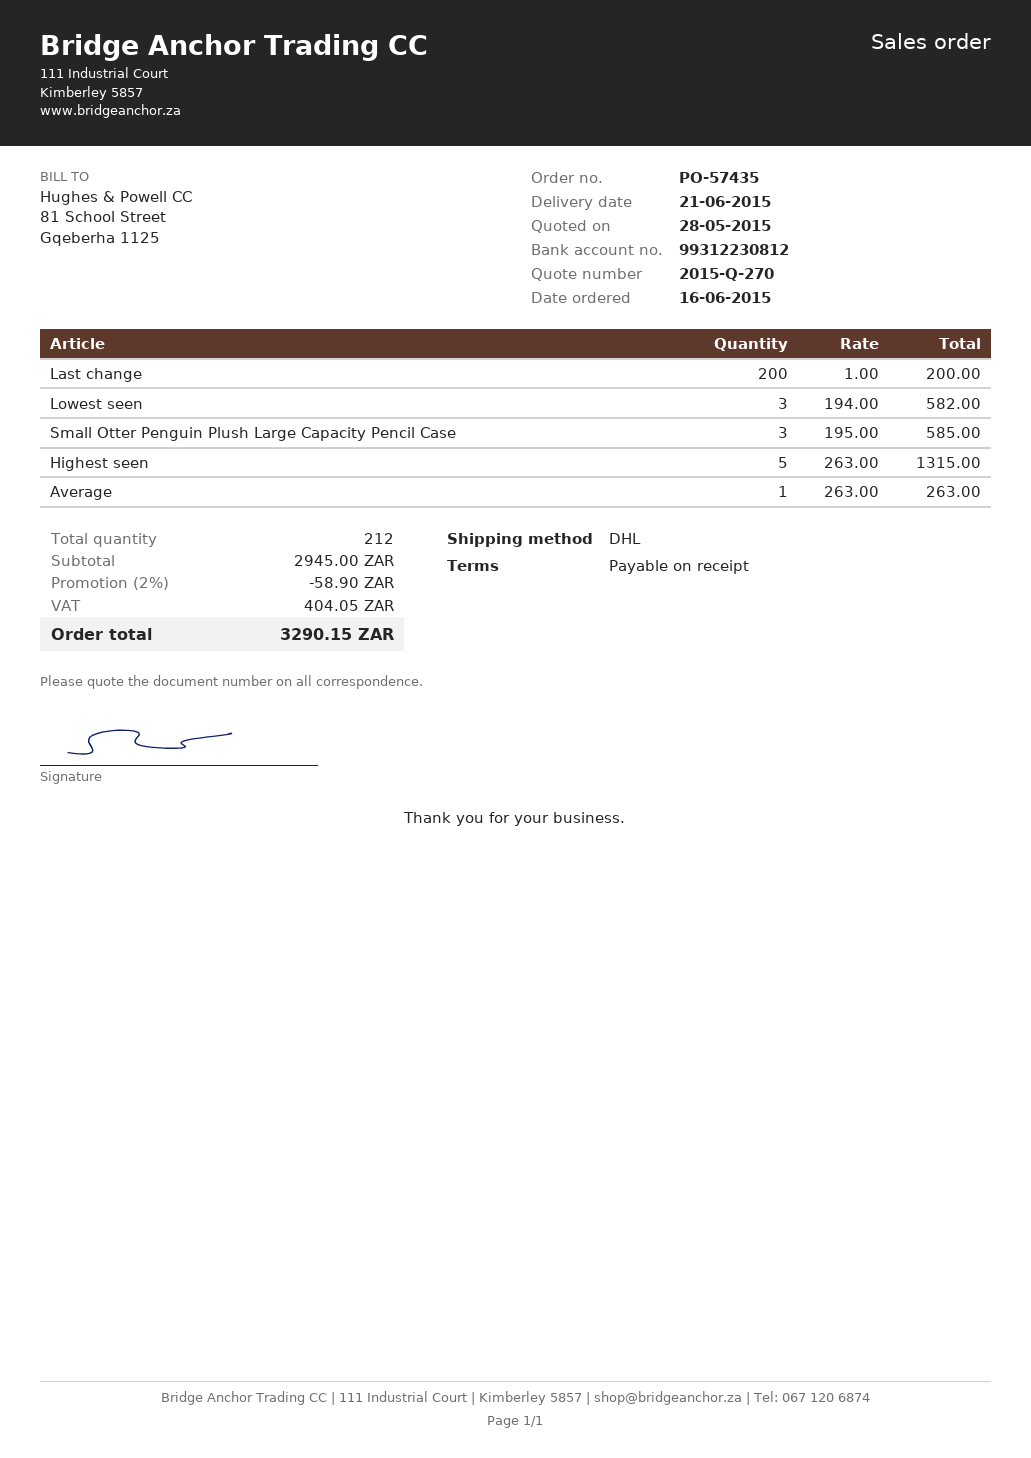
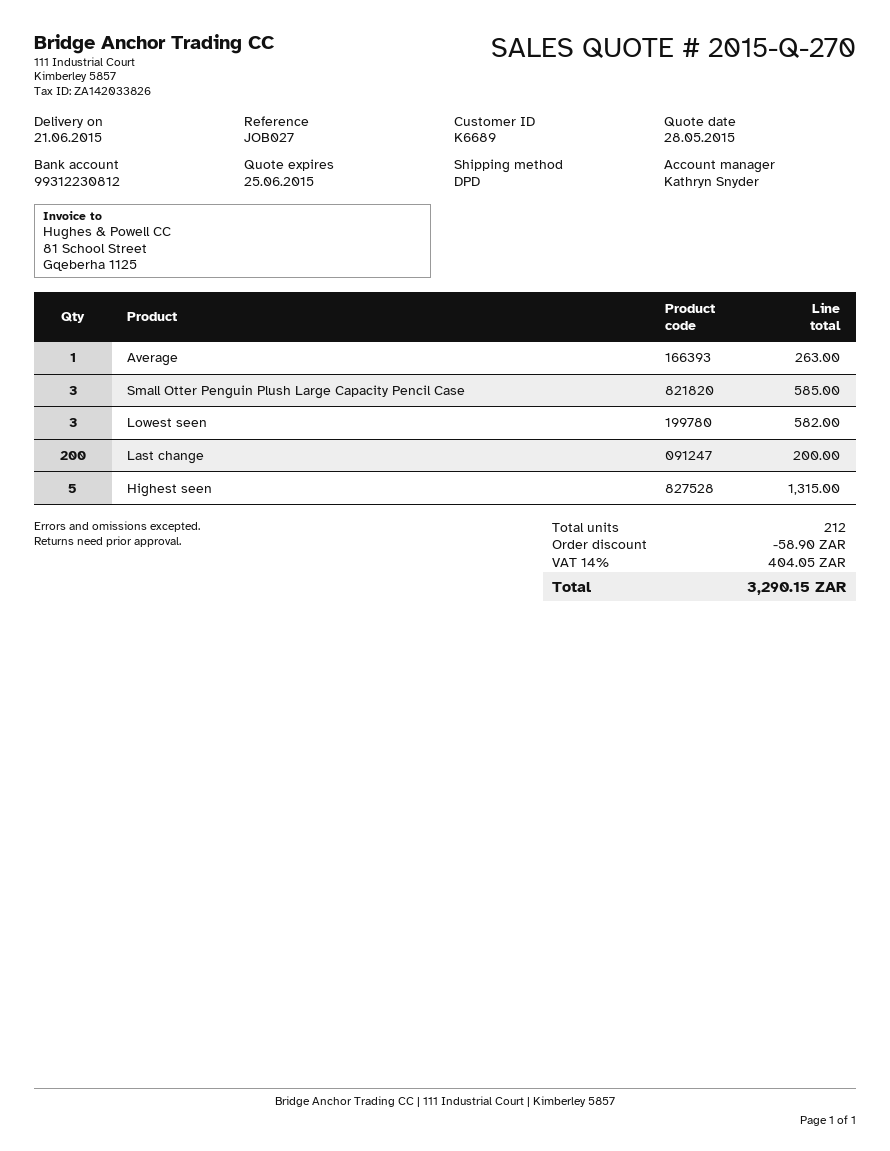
shipping method: DHL -> DPD

